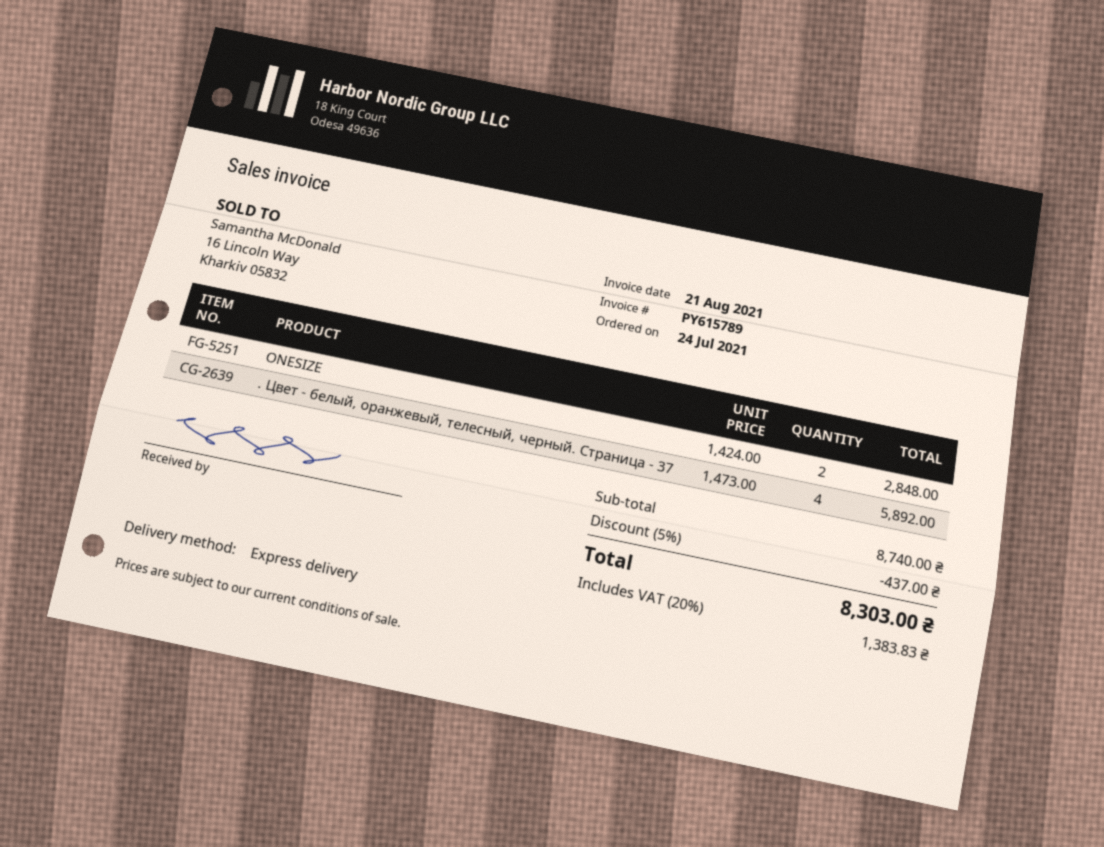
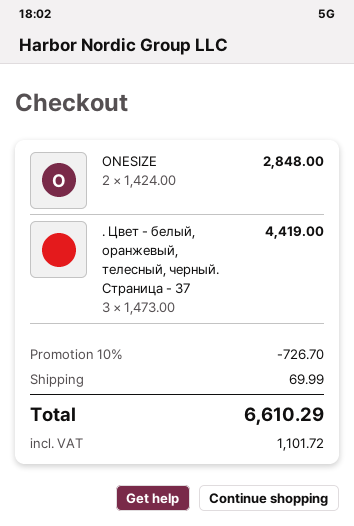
. Цвет - белый, оранжевый, телесный, черный. Страница - 37: 4 x 1473.00 = 5892.00 -> 3 x 1473.00 = 4419.00
discount: 5% = 437.00 -> 10% = 726.70
shipping: none -> 69.99
tax: 1383.83 -> 1101.72
total: 8303.00 -> 6610.29

